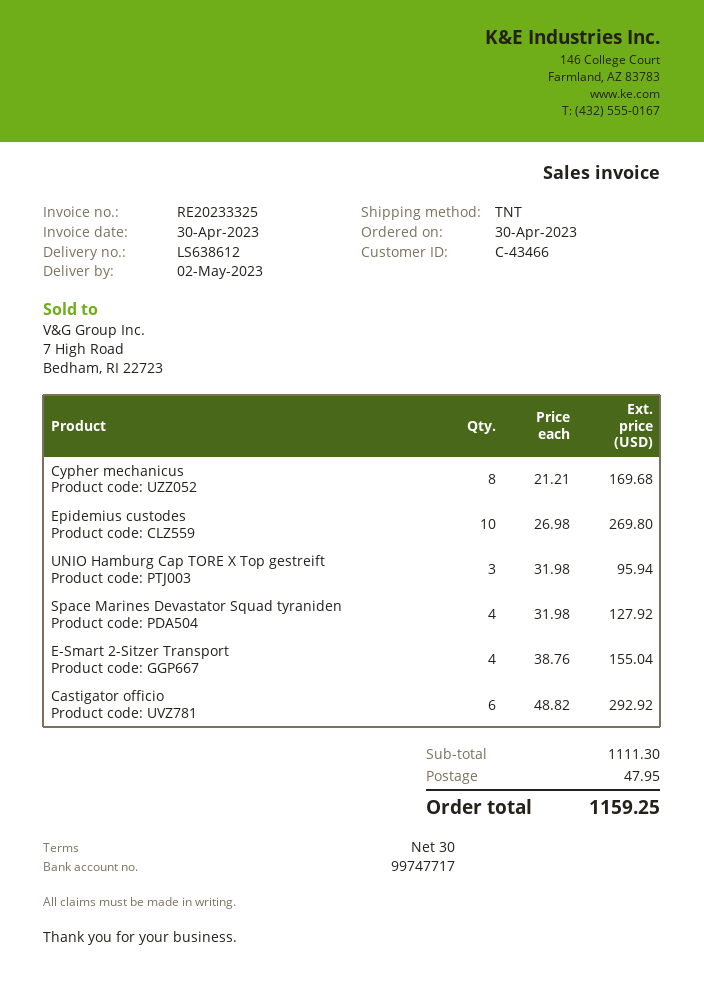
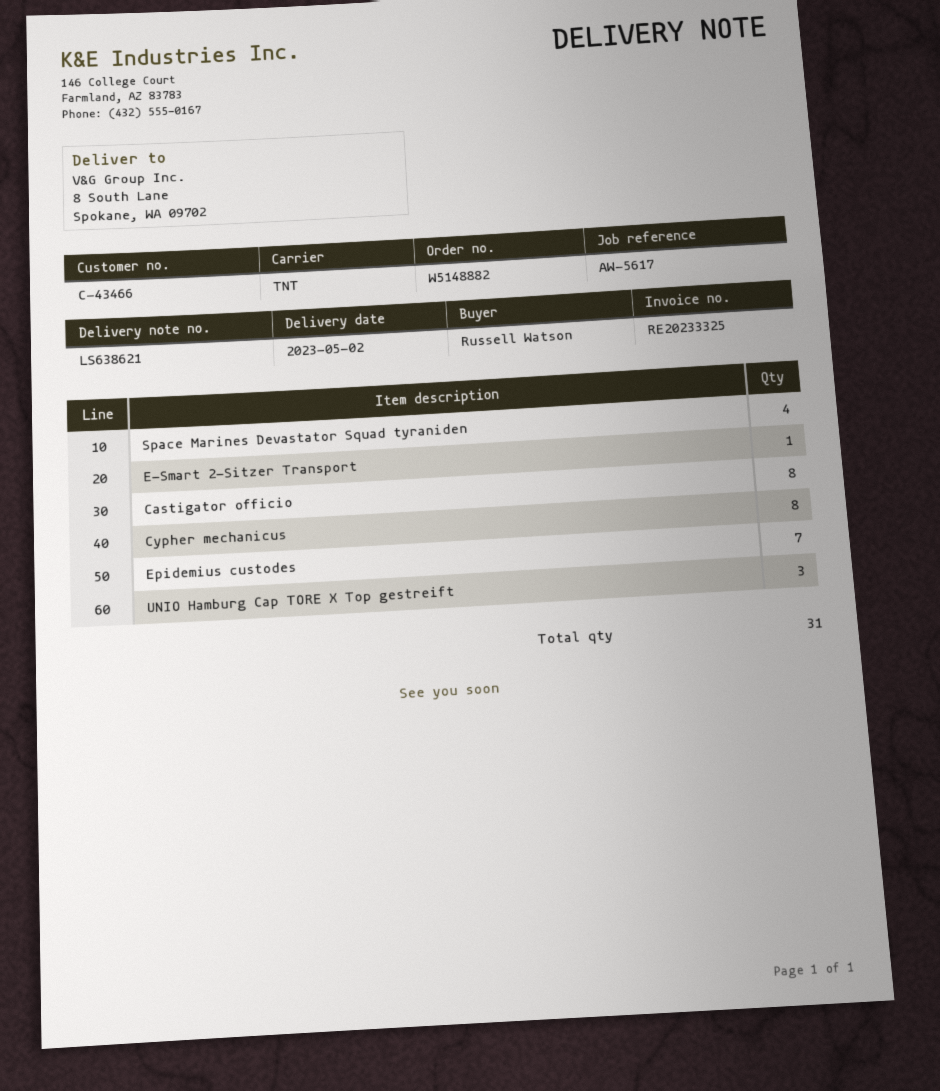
delivery note number: LS638612 -> LS638621
Epidemius custodes: 10 -> 7
E-Smart 2-Sitzer Transport: 4 -> 1
Castigator officio: 6 -> 8

